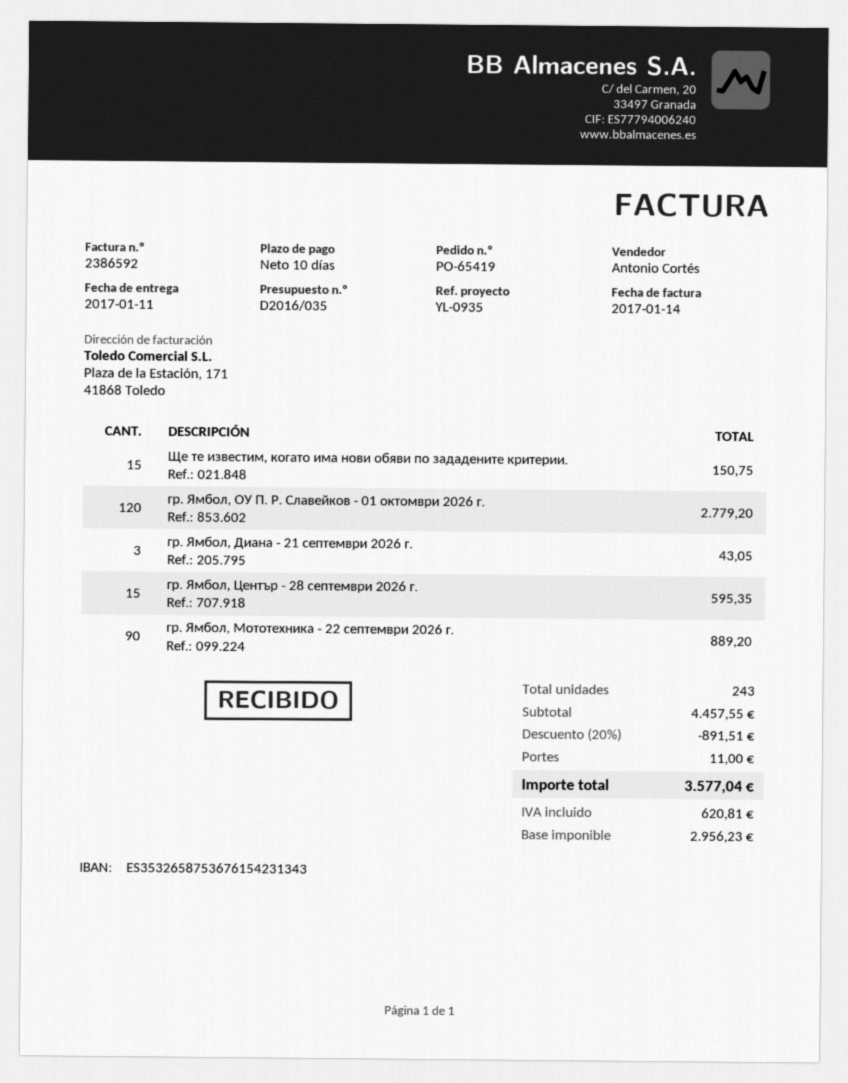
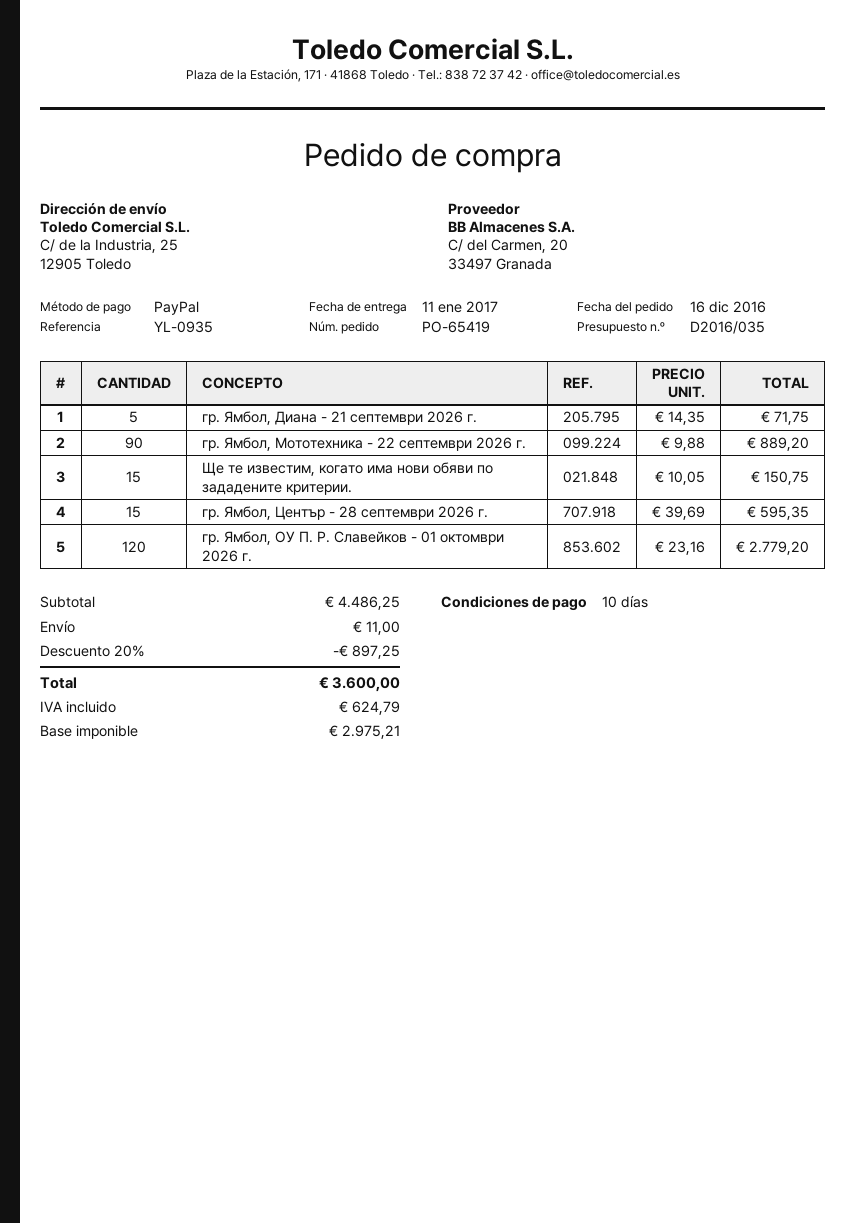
гр. Ямбол, Диана - 21 септември 2026 г.: 3 for 43.05 -> 5 for 71.75
subtotal: 4457.55 -> 4486.25
discount: 20% = 891.51 -> 20% = 897.25
net: 2956.23 -> 2975.21
tax: 620.81 -> 624.79
total: 3577.04 -> 3600.00

